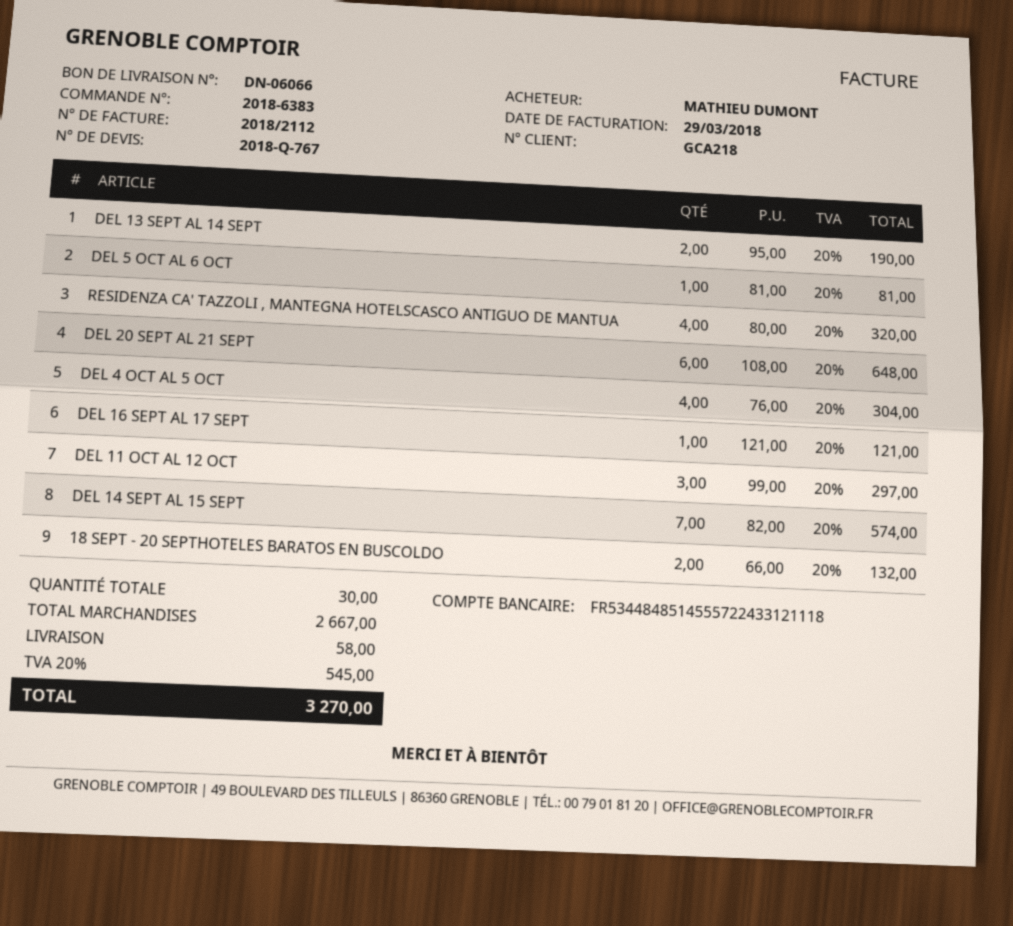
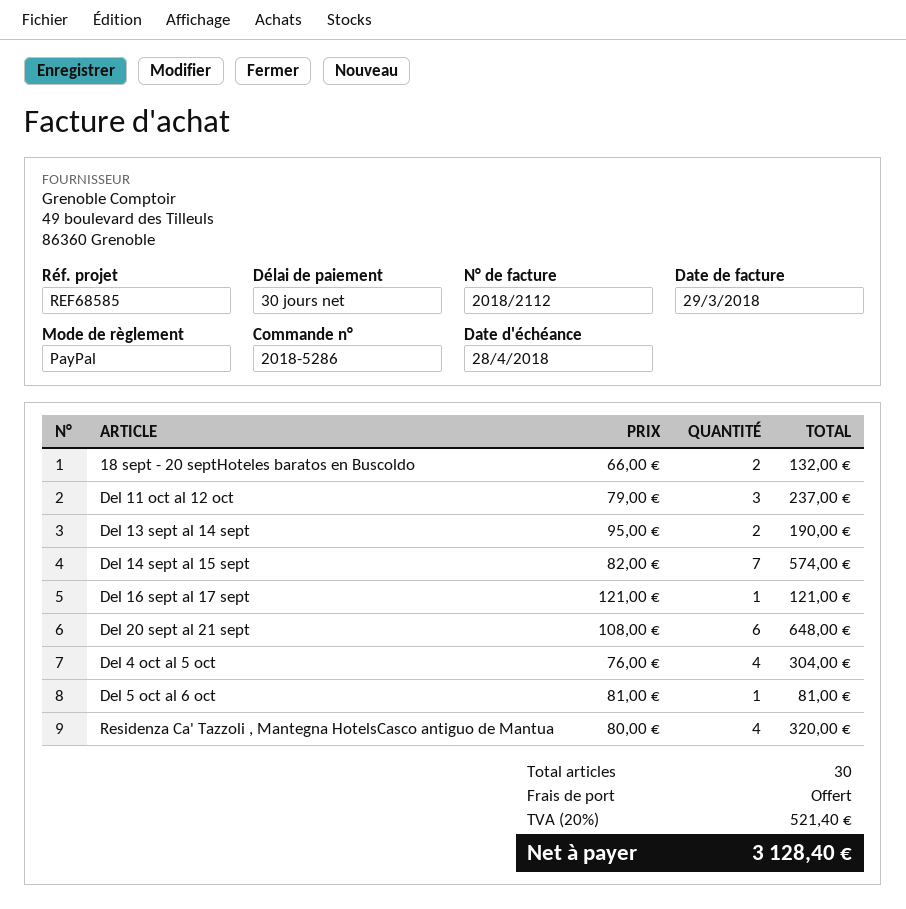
order number: 2018-6383 -> 2018-5286
DEL 11 OCT AL 12 OCT: 3 x 99.00 = 297.00 -> 3 x 79.00 = 237.00
shipping: 58.00 -> 0.00
tax: 20% = 545.00 -> 20% = 521.40
total: 3270.00 -> 3128.40

